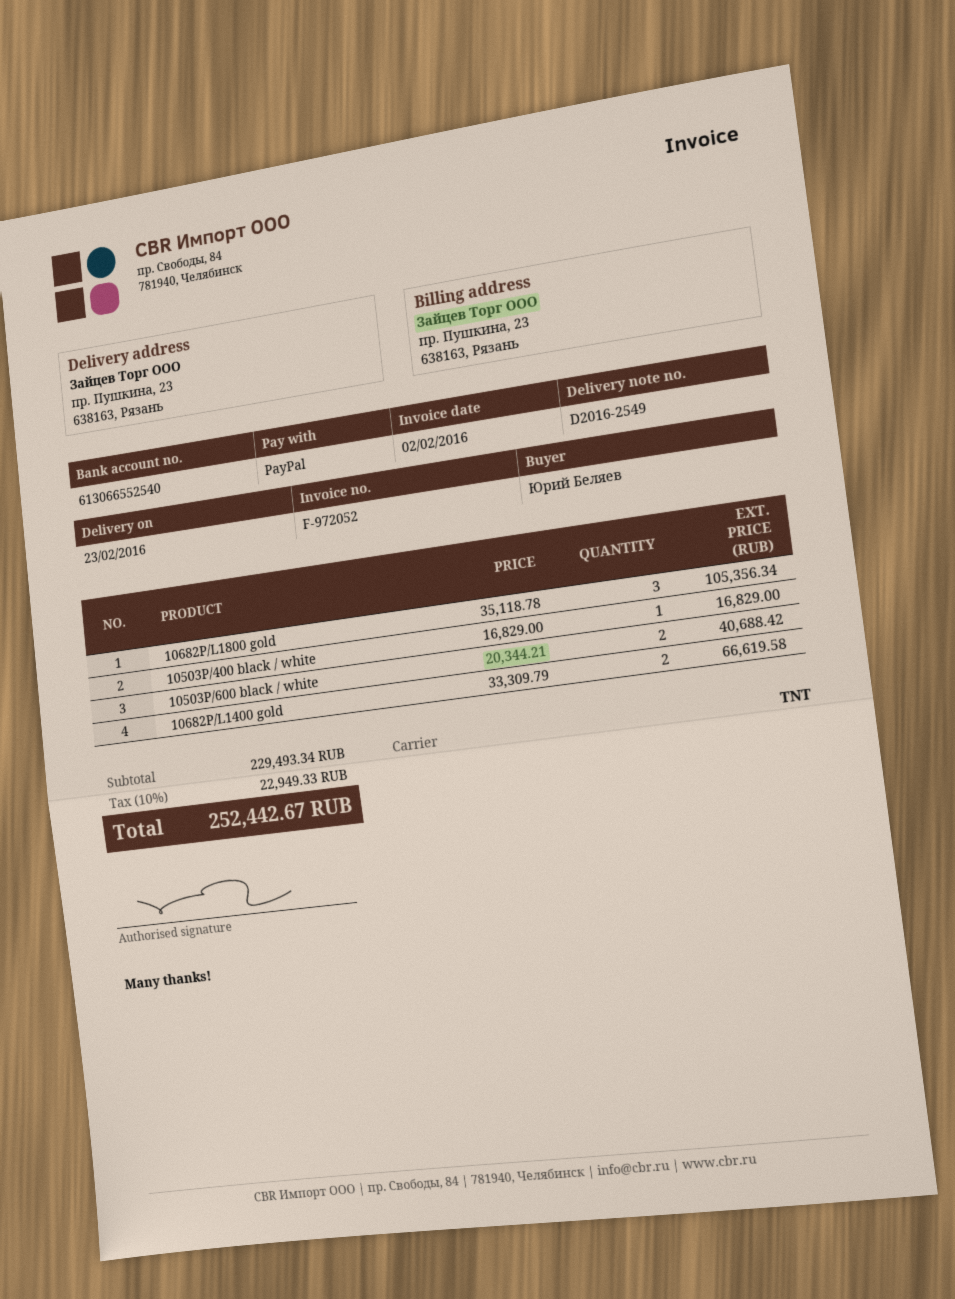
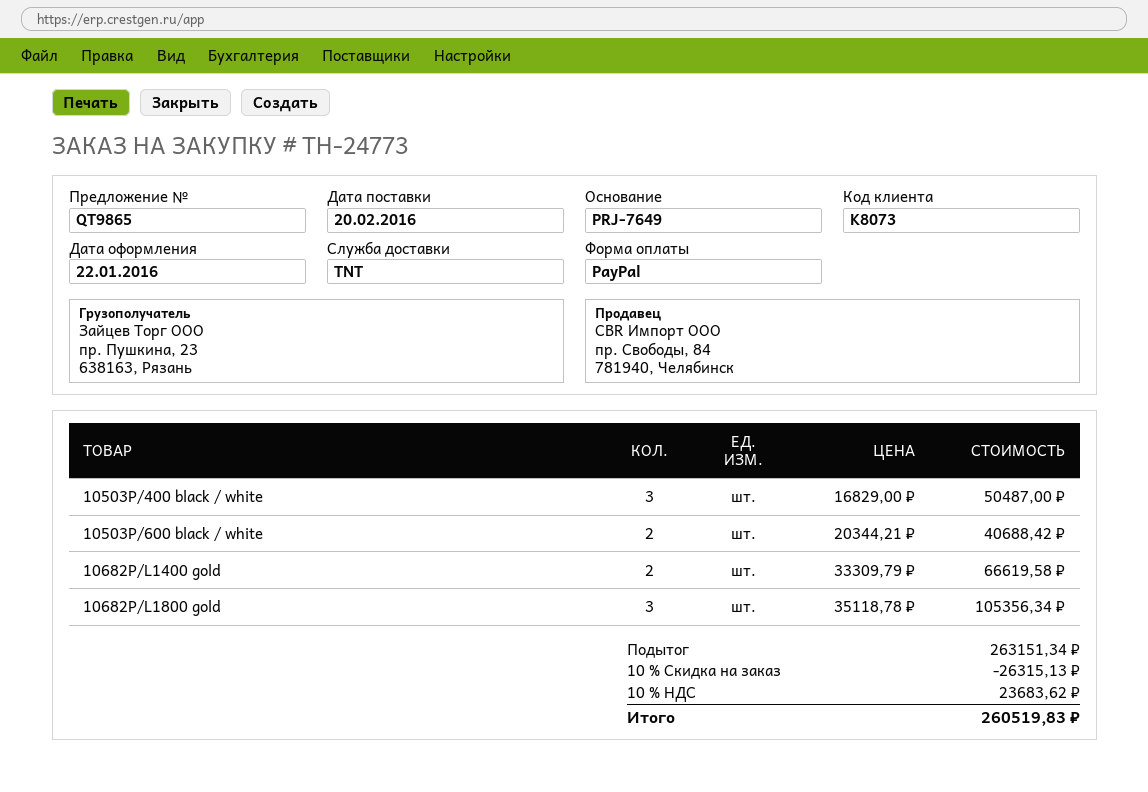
delivery date: 2016-02-23 -> 2016-02-20
10503P/400 black / white: 1 x 16829.00 = 16829.00 -> 3 x 16829.00 = 50487.00
subtotal: 229493.34 -> 263151.34
discount: none -> 10% = 26315.13
tax: 10% = 22949.33 -> 10% = 23683.62
total: 252442.67 -> 260519.83

